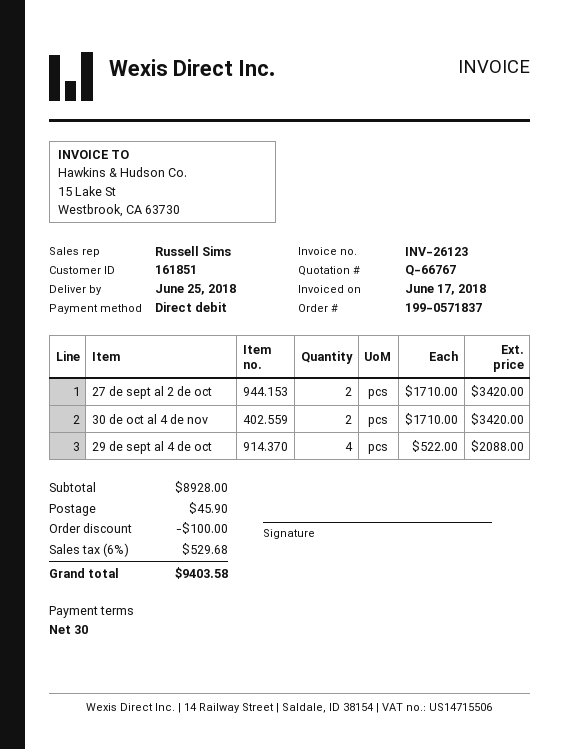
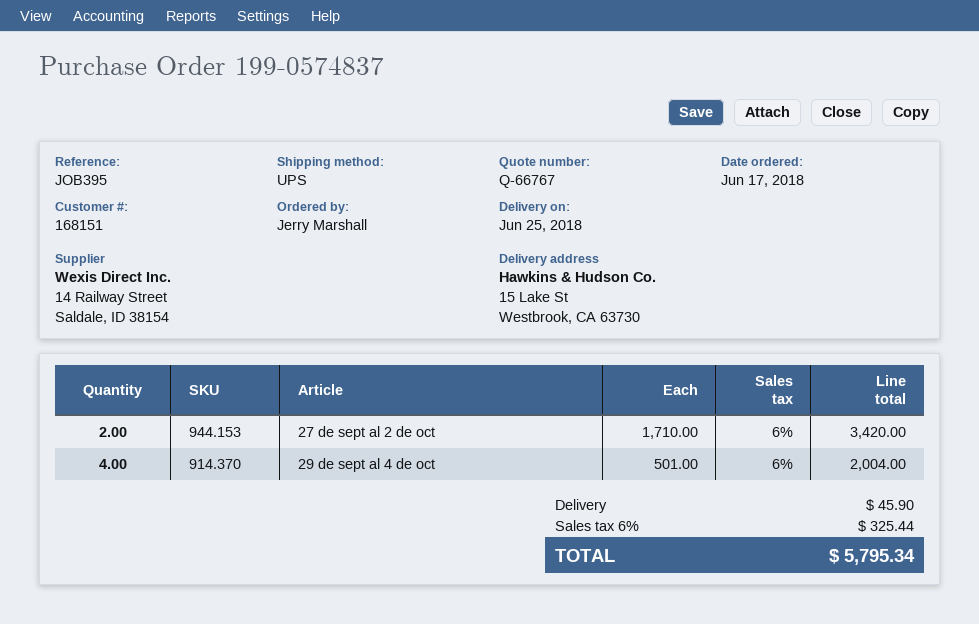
order number: 199-0571837 -> 199-0574837
customer number: 161851 -> 168151
30 de oct al 4 de nov: 2 x 1710.00 = 3420.00 -> none
29 de sept al 4 de oct: 4 x 522.00 = 2088.00 -> 4 x 501.00 = 2004.00
discount: 100.00 -> none
tax: 6% = 529.68 -> 6% = 325.44
total: 9403.58 -> 5795.34

